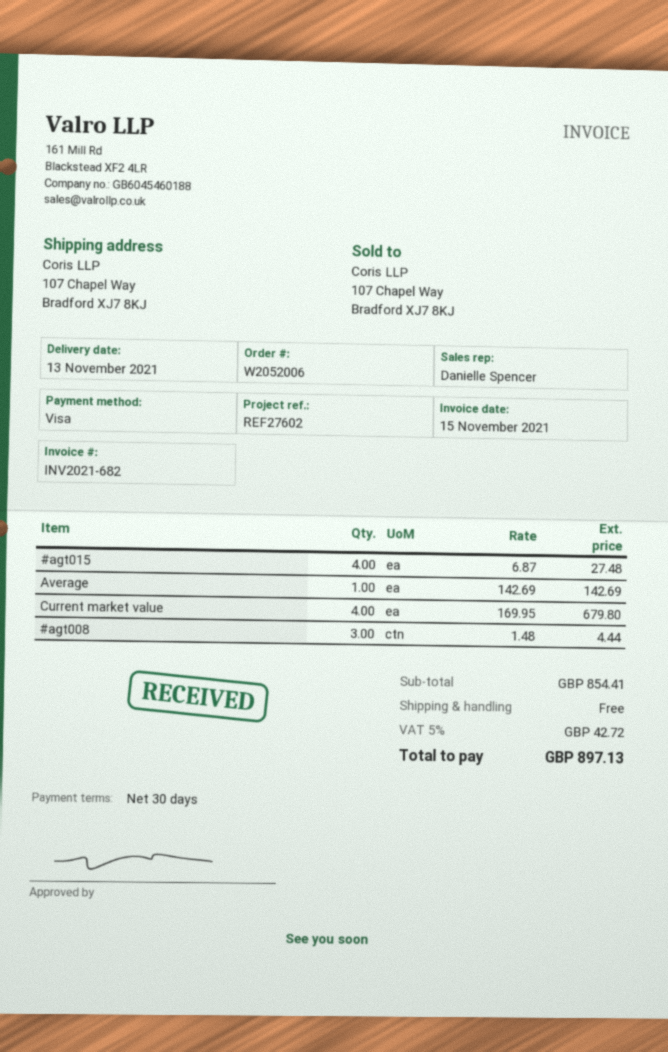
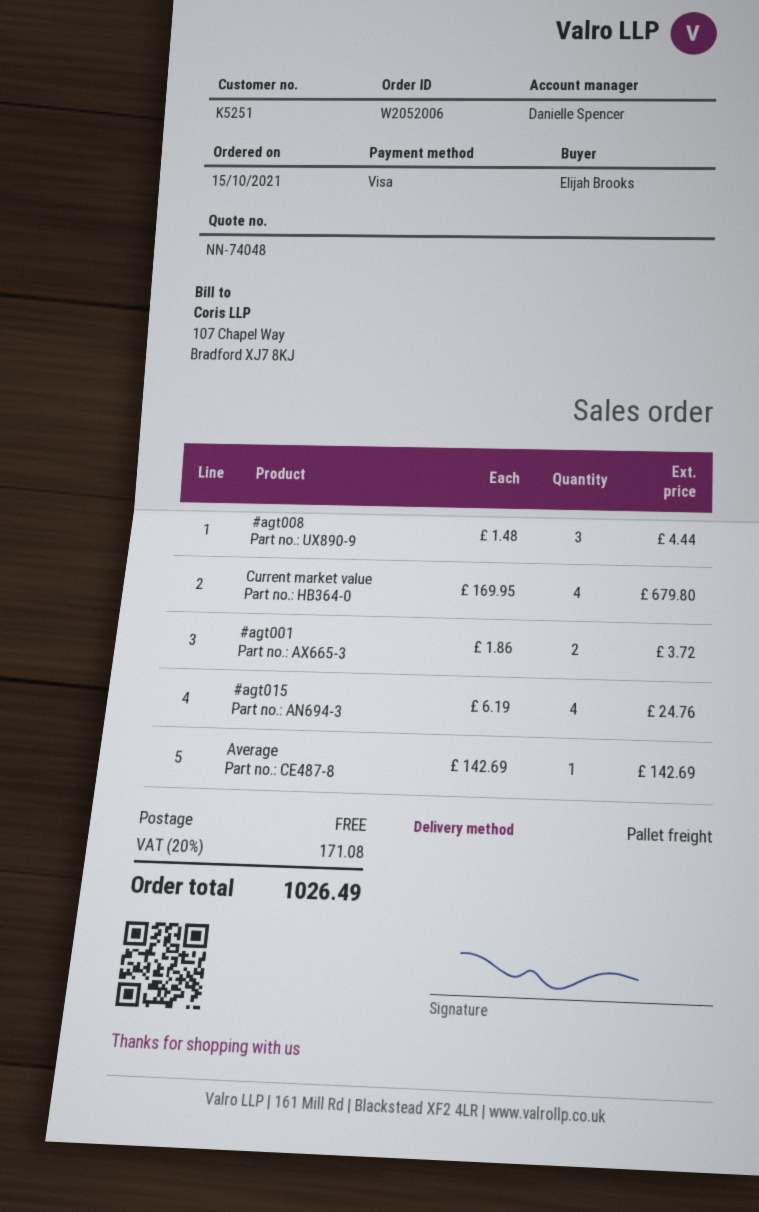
#agt015: 4 x 6.87 = 27.48 -> 4 x 6.19 = 24.76
#agt001: none -> 2 x 1.86 = 3.72
tax: 5% = 42.72 -> 20% = 171.08
total: 897.13 -> 1026.49

